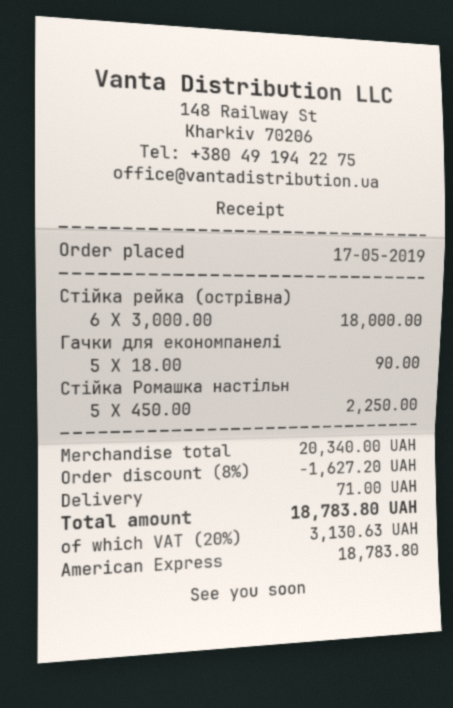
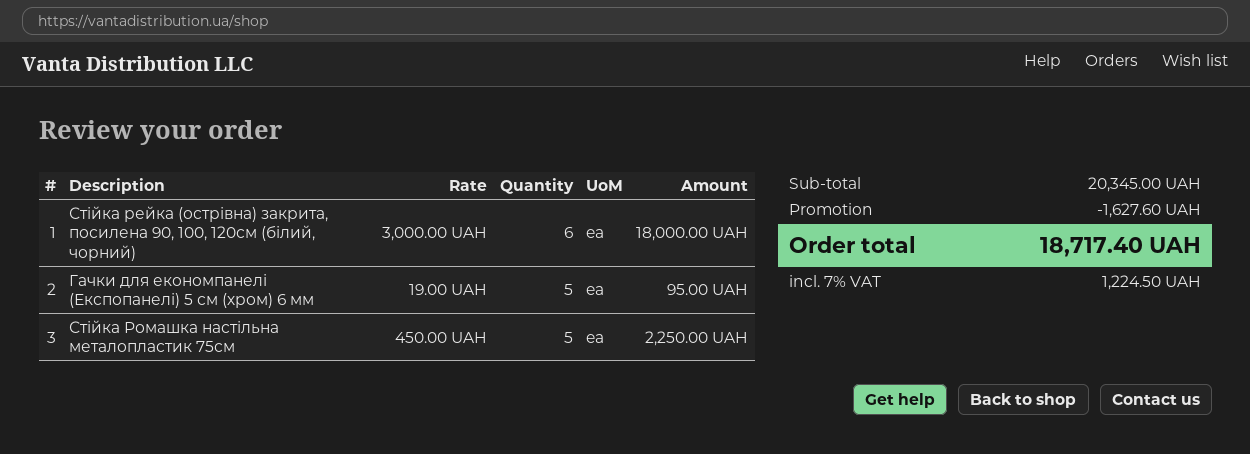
Гачки для економпанелі: 5 x 18.00 = 90.00 -> 5 x 19.00 = 95.00
subtotal: 20340.00 -> 20345.00
discount: 1627.20 -> 1627.60
shipping: 71.00 -> none
tax: 20% = 3130.63 -> 7% = 1224.50
total: 18783.80 -> 18717.40

